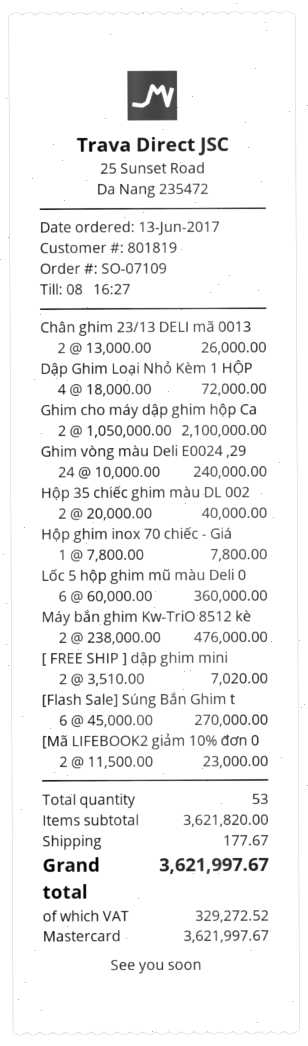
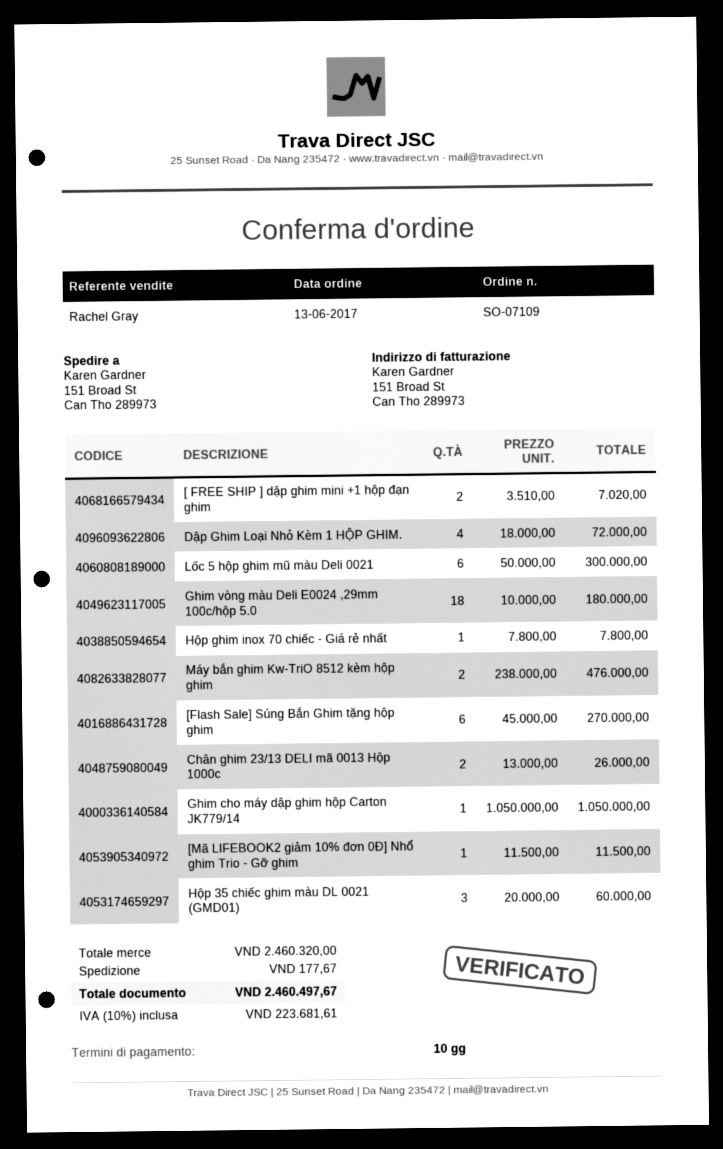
Ghim cho máy dập ghim hộp Ca: 2 x 1050000.00 = 2100000.00 -> 1 x 1050000.00 = 1050000.00
Ghim vòng màu Deli E0024 ,29: 24 x 10000.00 = 240000.00 -> 18 x 10000.00 = 180000.00
Hộp 35 chiếc ghim màu DL 002: 2 x 20000.00 = 40000.00 -> 3 x 20000.00 = 60000.00
Lốc 5 hộp ghim mũ màu Deli 0: 6 x 60000.00 = 360000.00 -> 6 x 50000.00 = 300000.00
[Mã LIFEBOOK2 giảm 10% đơn 0: 2 x 11500.00 = 23000.00 -> 1 x 11500.00 = 11500.00
subtotal: 3621820.00 -> 2460320.00
tax: 329272.52 -> 223681.61
total: 3621997.67 -> 2460497.67

